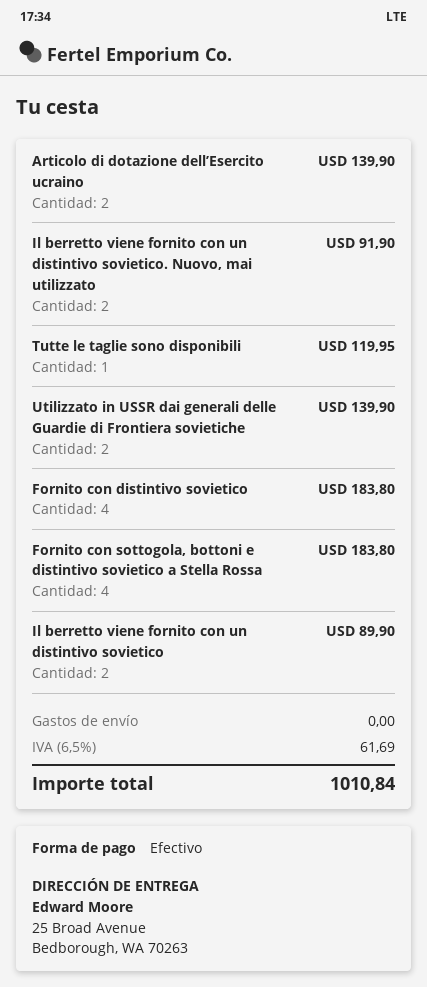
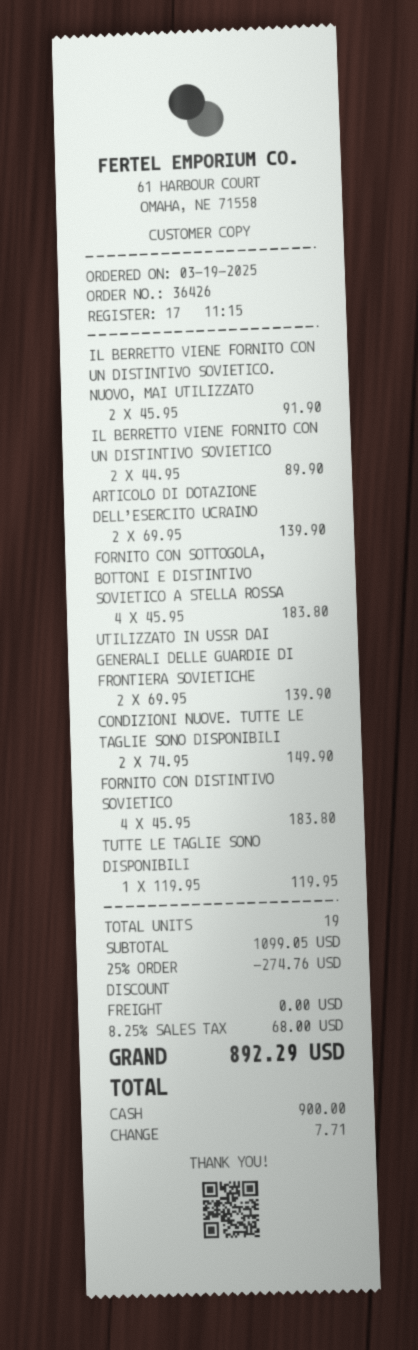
CONDIZIONI NUOVE. TUTTE LE TAGLIE SONO DISPONIBILI: none -> 2 for 149.90
discount: none -> 25% = 274.76
tax: 6.5% = 61.69 -> 8.25% = 68.00
total: 1010.84 -> 892.29

